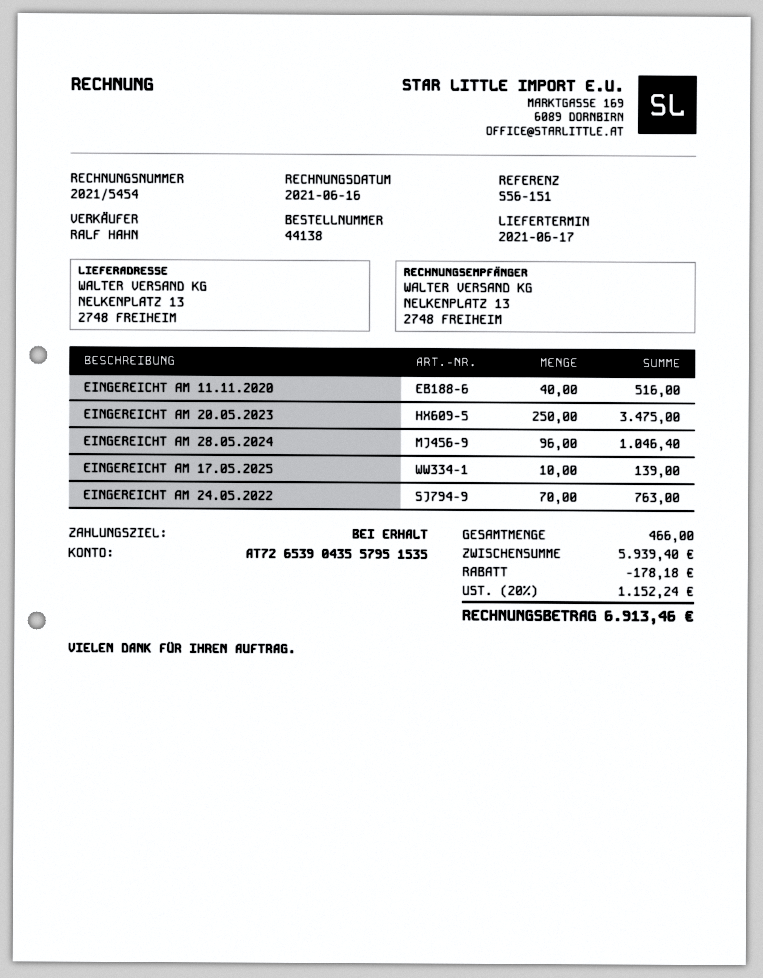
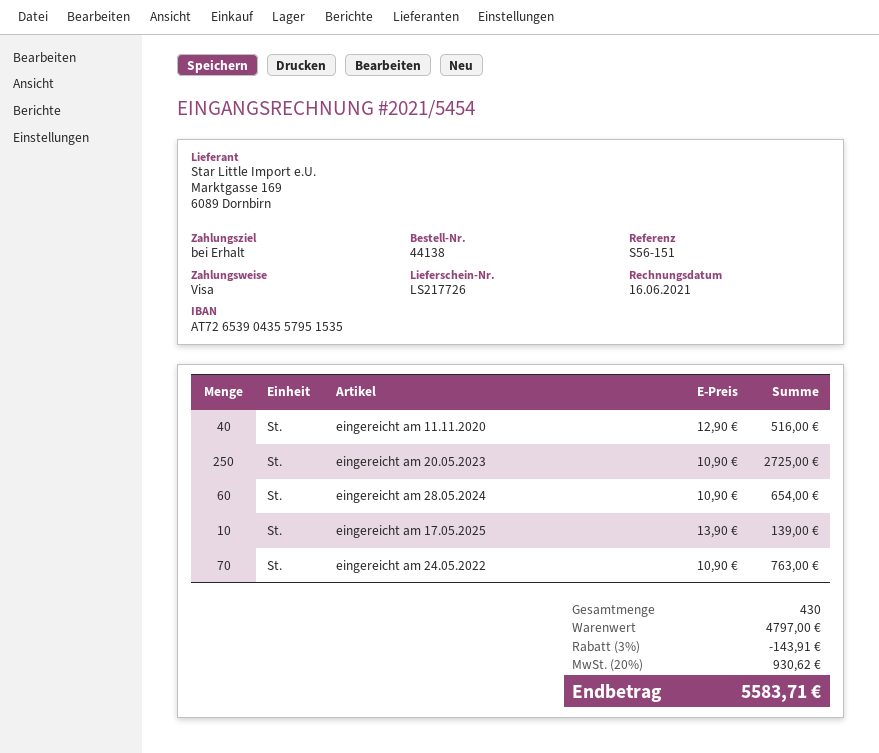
EINGEREICHT AM 20.05.2023: 250 for 3475.00 -> 250 for 2725.00
EINGEREICHT AM 28.05.2024: 96 for 1046.40 -> 60 for 654.00
total quantity: 466 -> 430
subtotal: 5939.40 -> 4797.00
discount: 178.18 -> 143.91
tax: 20% = 1152.24 -> 20% = 930.62
total: 6913.46 -> 5583.71

